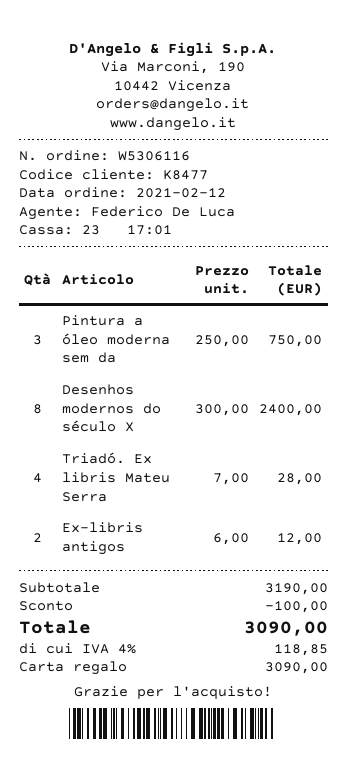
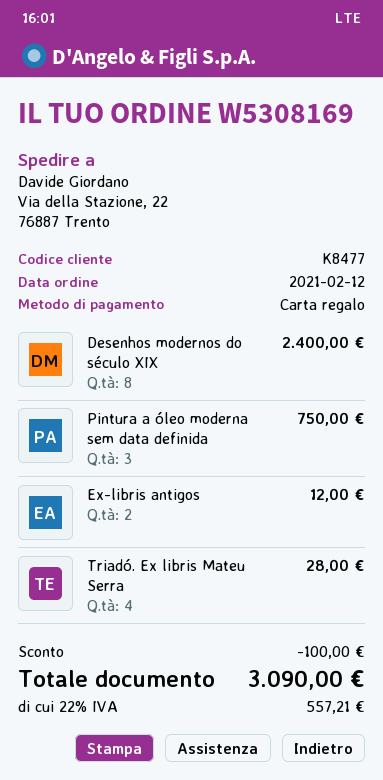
order number: W5306116 -> W5308169
tax: 4% = 118.85 -> 22% = 557.21

